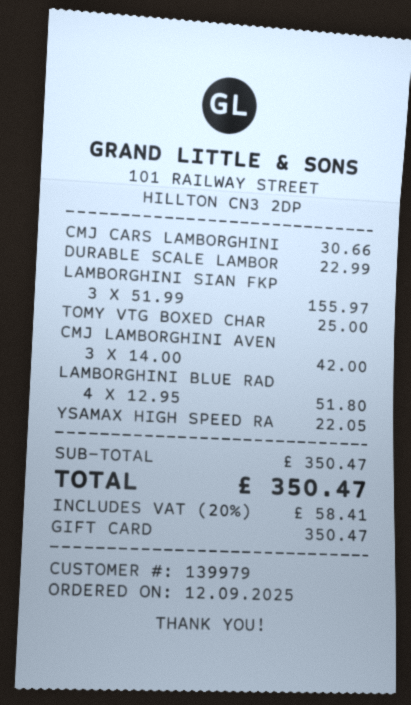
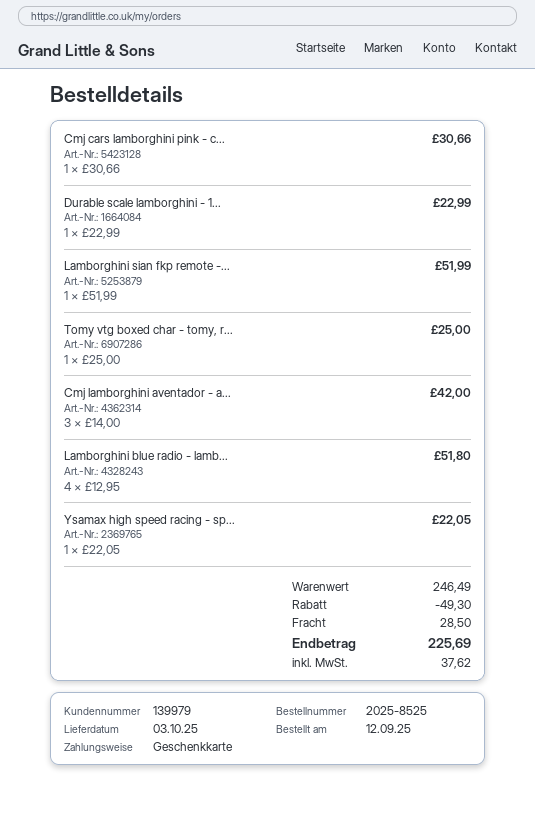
LAMBORGHINI SIAN FKP: 3 x 51.99 = 155.97 -> 1 x 51.99 = 51.99
subtotal: 350.47 -> 246.49
discount: none -> 49.30
shipping: none -> 28.50
tax: 58.41 -> 37.62
total: 350.47 -> 225.69

